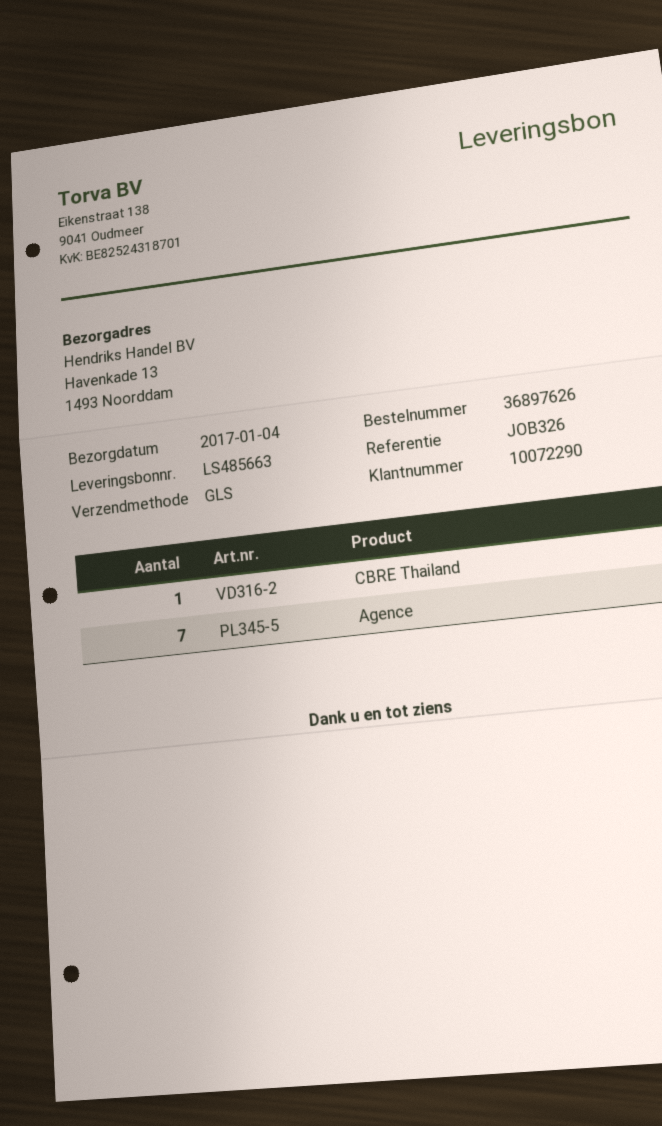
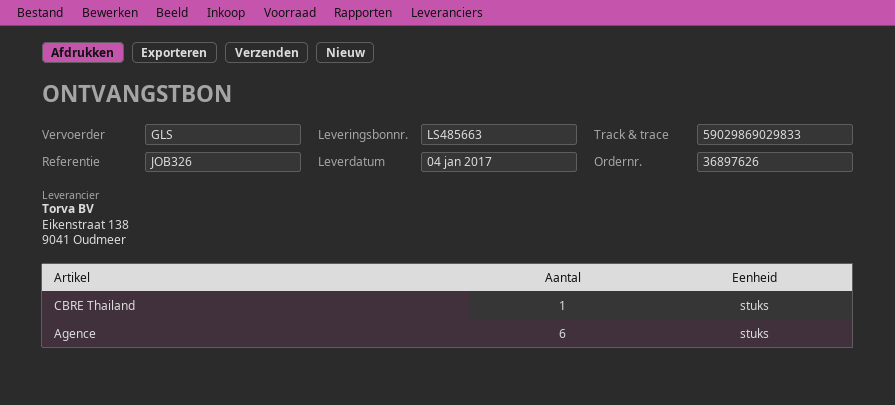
Agence: 7 -> 6

